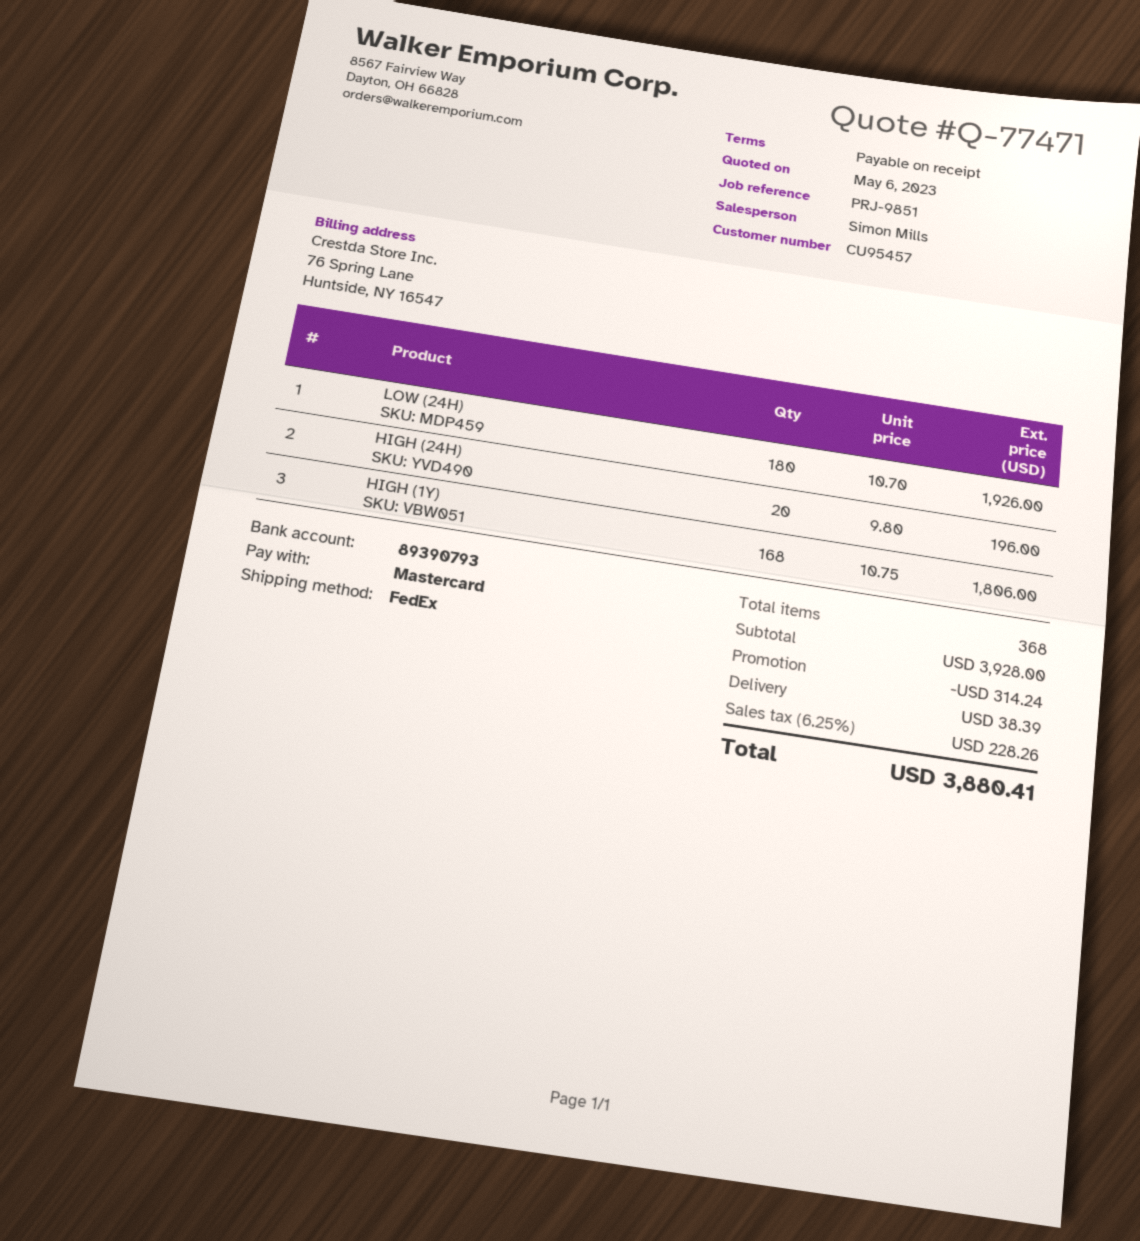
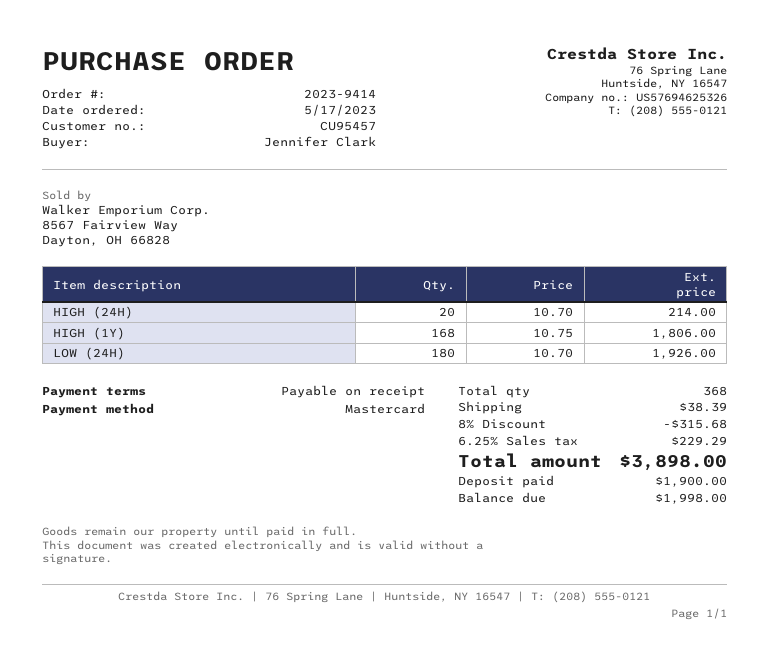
HIGH (24H): 20 x 9.80 = 196.00 -> 20 x 10.70 = 214.00
discount: 314.24 -> 315.68
tax: 6.25% = 228.26 -> 6.25% = 229.29
total: 3880.41 -> 3898.00

